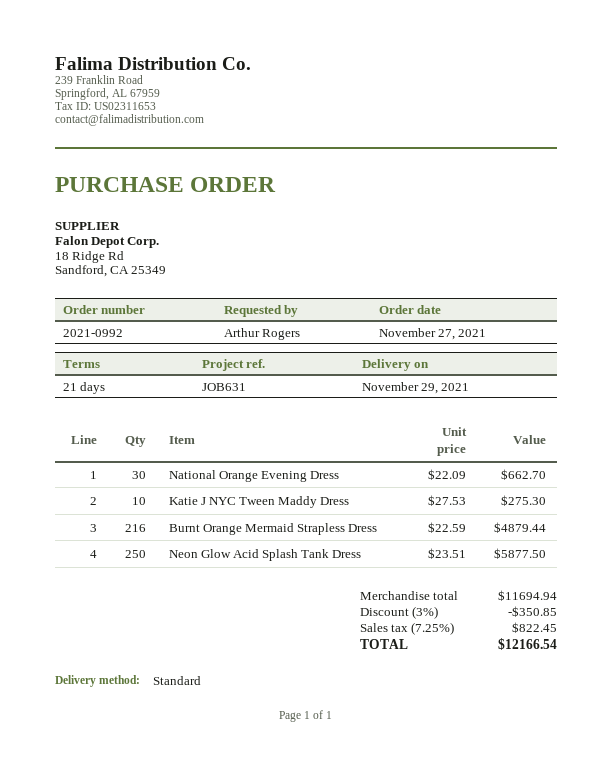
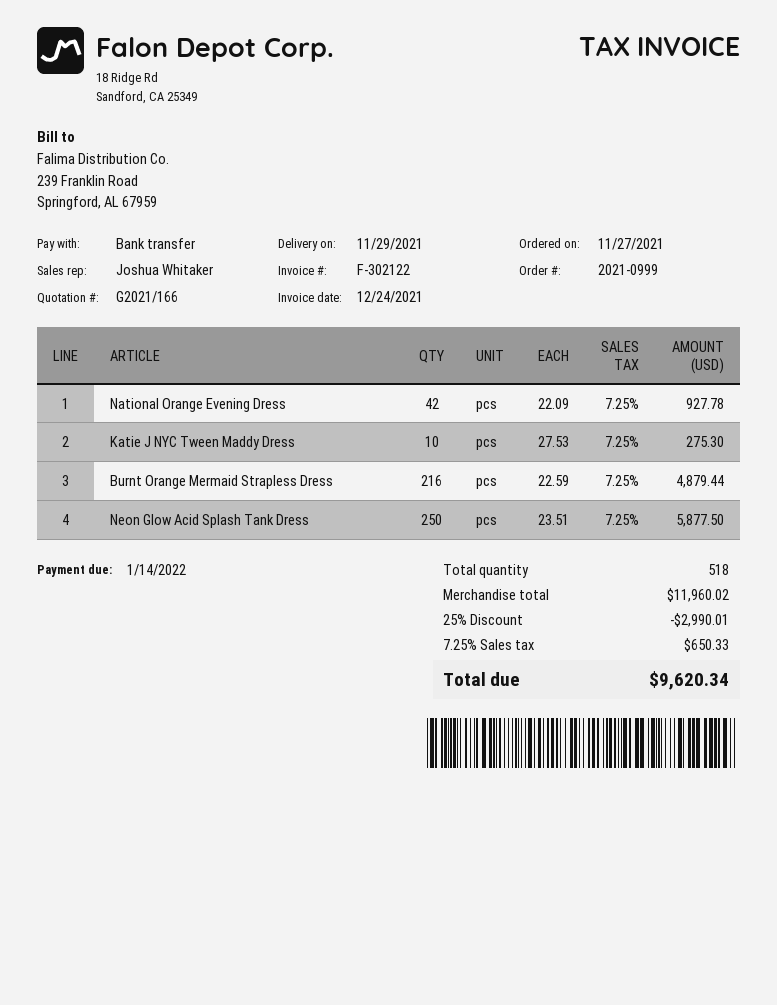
order number: 2021-0992 -> 2021-0999
National Orange Evening Dress: 30 x 22.09 = 662.70 -> 42 x 22.09 = 927.78
subtotal: 11694.94 -> 11960.02
discount: 3% = 350.85 -> 25% = 2990.01
tax: 7.25% = 822.45 -> 7.25% = 650.33
total: 12166.54 -> 9620.34

